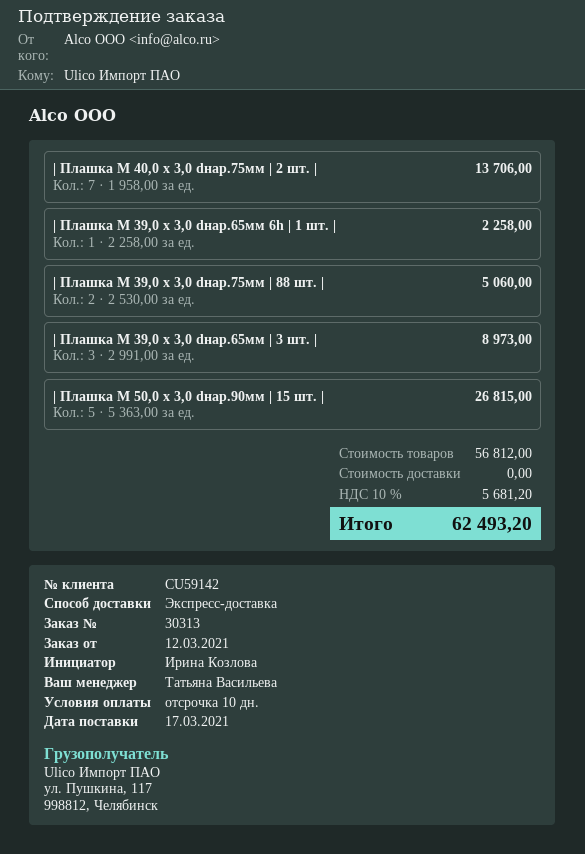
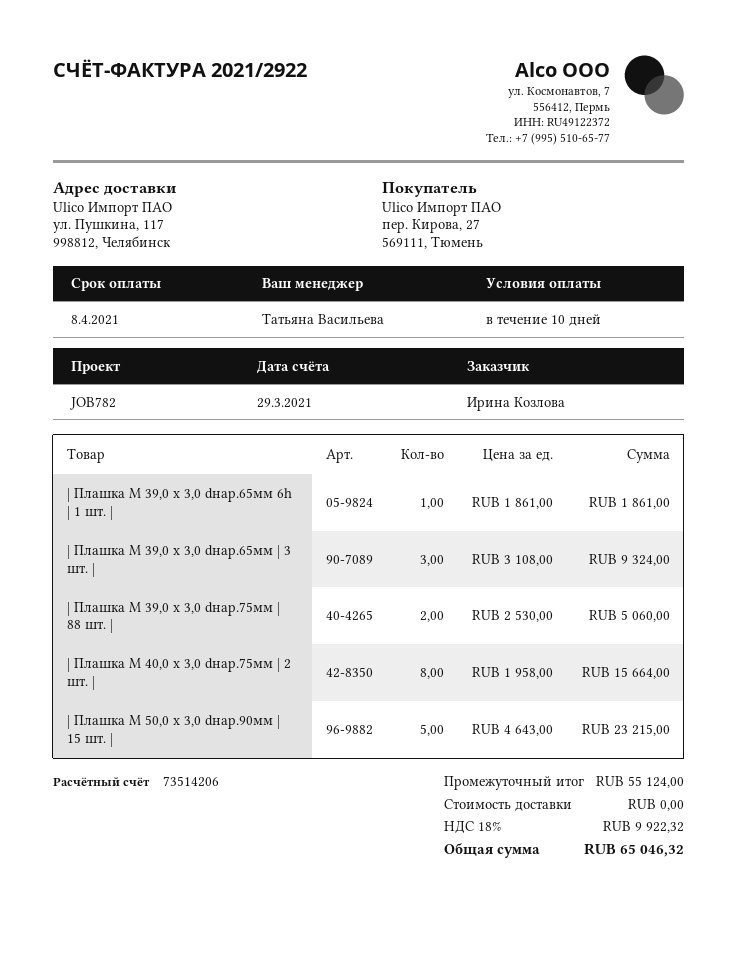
| Плашка М 40,0 х 3,0 dнар.75мм | 2 шт. |: 7 x 1958.00 = 13706.00 -> 8 x 1958.00 = 15664.00
| Плашка М 39,0 х 3,0 dнар.65мм 6h | 1 шт. |: 1 x 2258.00 = 2258.00 -> 1 x 1861.00 = 1861.00
| Плашка М 39,0 х 3,0 dнар.65мм | 3 шт. |: 3 x 2991.00 = 8973.00 -> 3 x 3108.00 = 9324.00
| Плашка М 50,0 х 3,0 dнар.90мм | 15 шт. |: 5 x 5363.00 = 26815.00 -> 5 x 4643.00 = 23215.00
subtotal: 56812.00 -> 55124.00
tax: 10% = 5681.20 -> 18% = 9922.32
total: 62493.20 -> 65046.32

